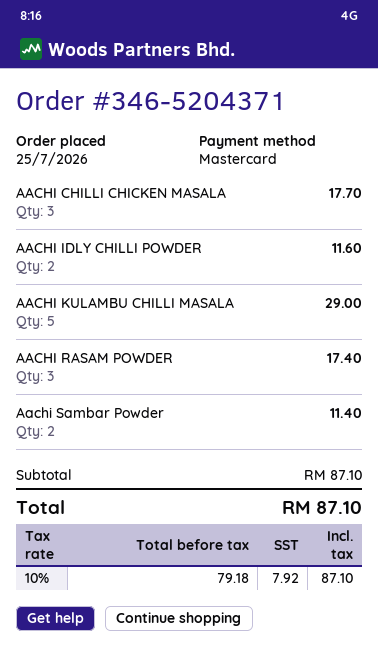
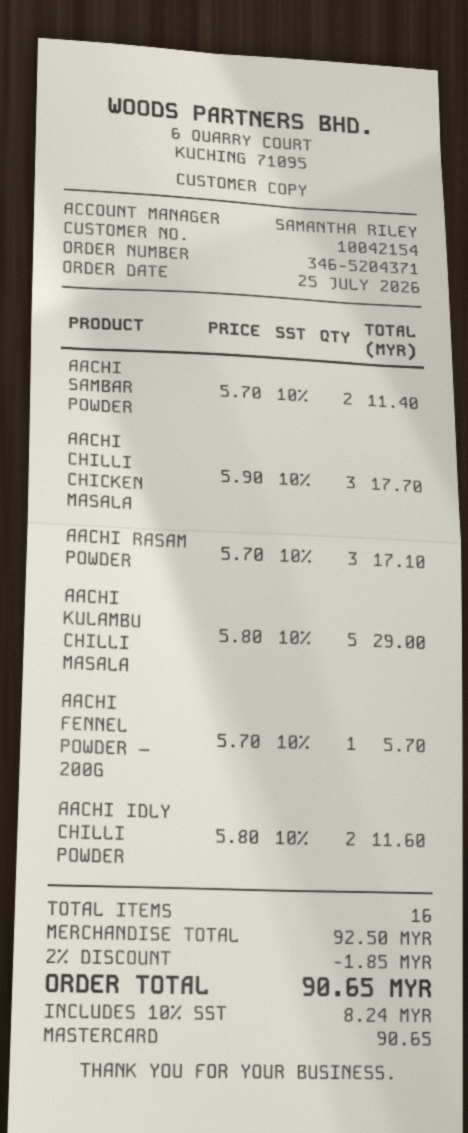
AACHI RASAM POWDER: 3 for 17.40 -> 3 for 17.10
AACHI FENNEL POWDER – 200G: none -> 1 for 5.70
subtotal: 87.10 -> 92.50
discount: none -> 2% = 1.85
tax: 10% = 7.92 -> 10% = 8.24
total: 87.10 -> 90.65

